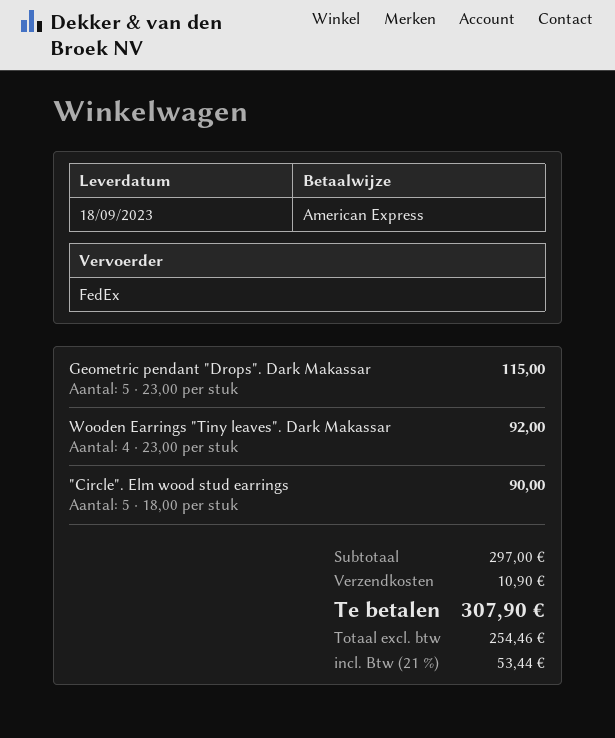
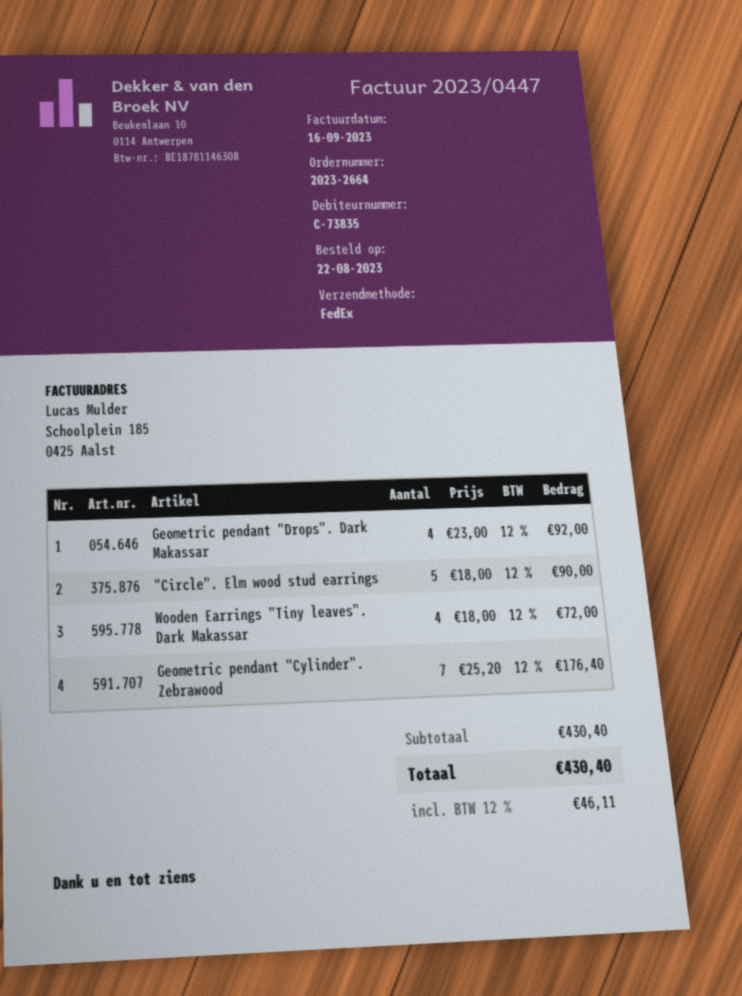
Geometric pendant "Drops". Dark Makassar: 5 x 23.00 = 115.00 -> 4 x 23.00 = 92.00
Wooden Earrings "Tiny leaves". Dark Makassar: 4 x 23.00 = 92.00 -> 4 x 18.00 = 72.00
Geometric pendant "Cylinder". Zebrawood: none -> 7 x 25.20 = 176.40
subtotal: 297.00 -> 430.40
shipping: 10.90 -> none
tax: 21% = 53.44 -> 12% = 46.11
total: 307.90 -> 430.40

